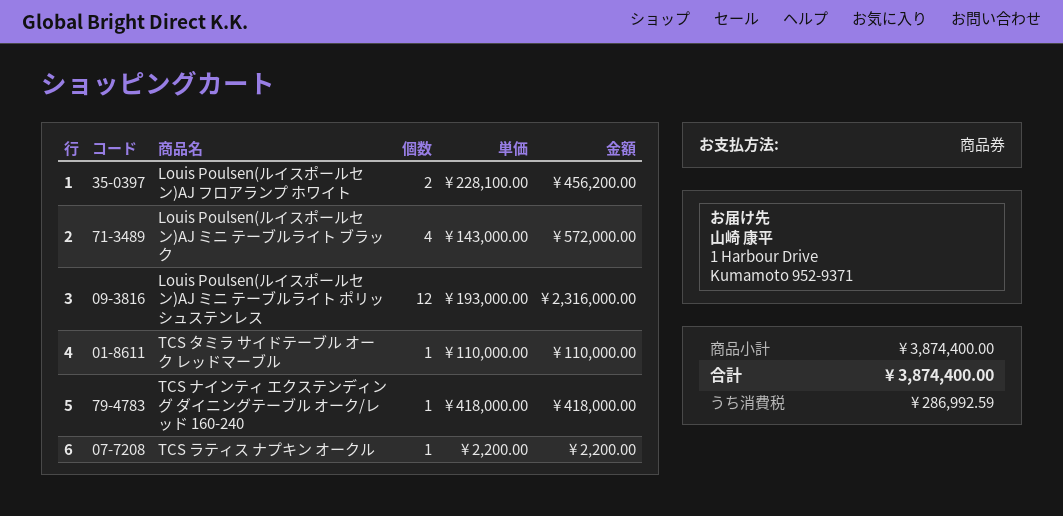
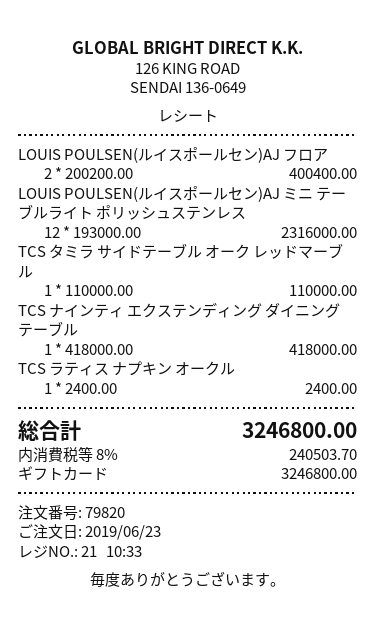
Louis Poulsen(ルイスポールセン)AJ フロアランプ ホワイト: 2 x 228100.00 = 456200.00 -> 2 x 200200.00 = 400400.00
Louis Poulsen(ルイスポールセン)AJ ミニ テーブルライト ブラック: 4 x 143000.00 = 572000.00 -> none
TCS ラティス ナプキン オークル: 1 x 2200.00 = 2200.00 -> 1 x 2400.00 = 2400.00
tax: 286992.59 -> 240503.70
total: 3874400.00 -> 3246800.00

